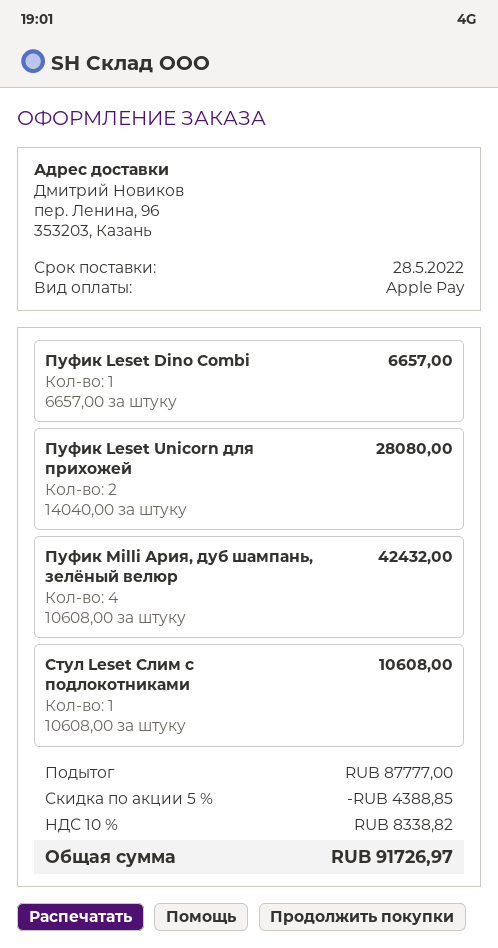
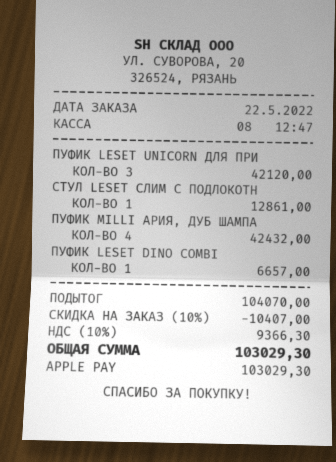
Пуфик Leset Unicorn для прихожей: 2 for 28080.00 -> 3 for 42120.00
Стул Leset Слим с подлокотниками: 1 for 10608.00 -> 1 for 12861.00
subtotal: 87777.00 -> 104070.00
discount: 5% = 4388.85 -> 10% = 10407.00
tax: 10% = 8338.82 -> 10% = 9366.30
total: 91726.97 -> 103029.30

